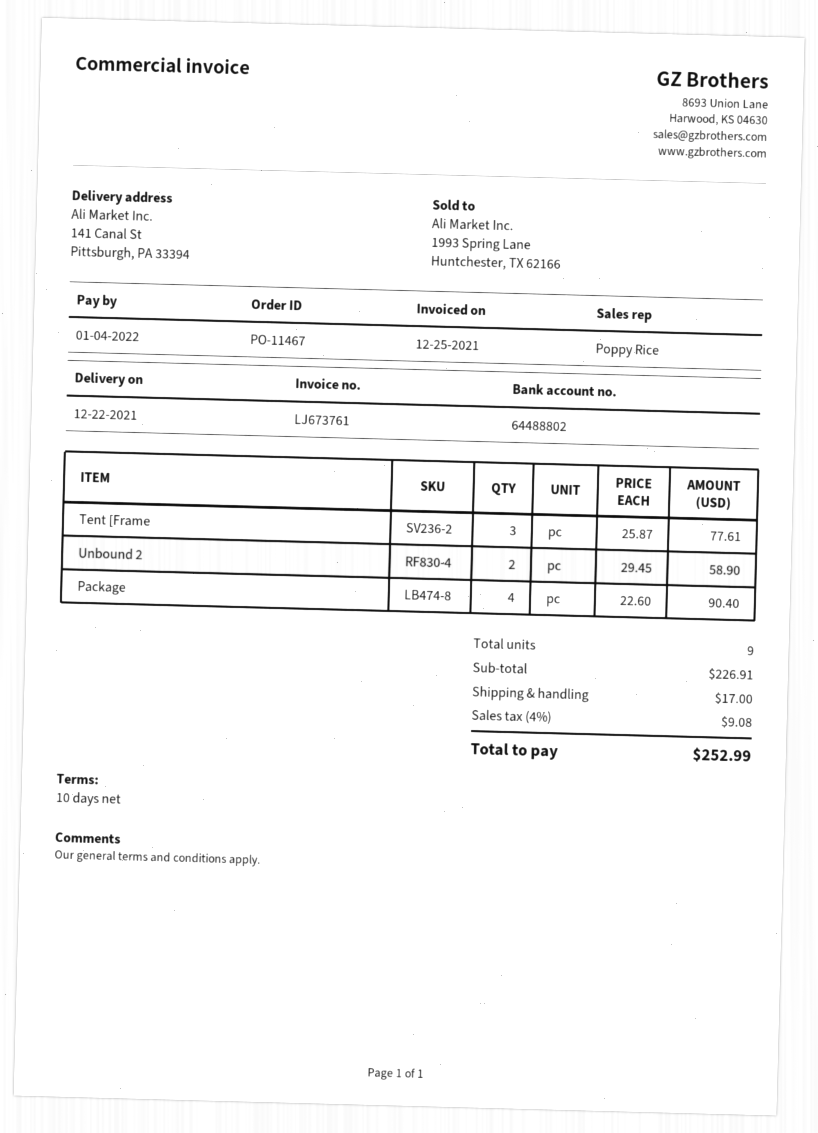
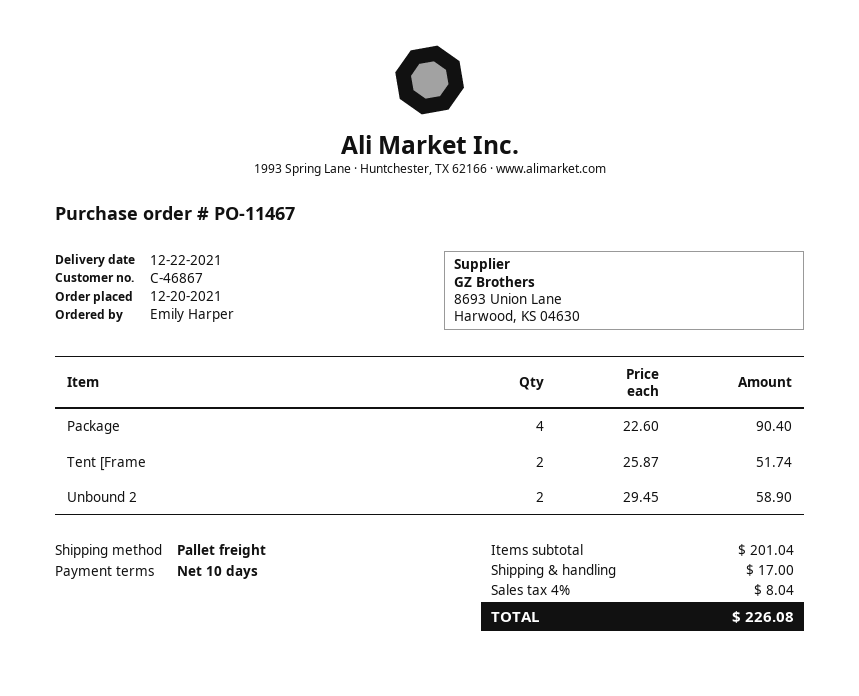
Tent [Frame: 3 x 25.87 = 77.61 -> 2 x 25.87 = 51.74
subtotal: 226.91 -> 201.04
tax: 4% = 9.08 -> 4% = 8.04
total: 252.99 -> 226.08

